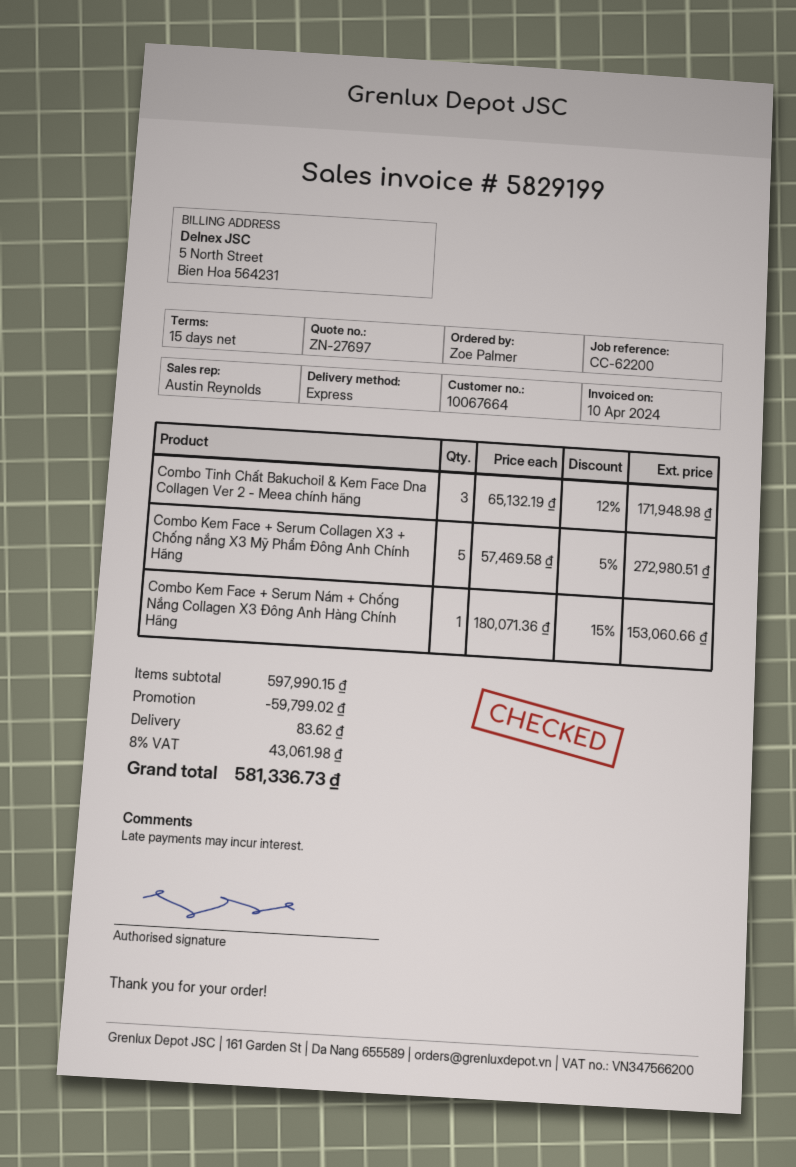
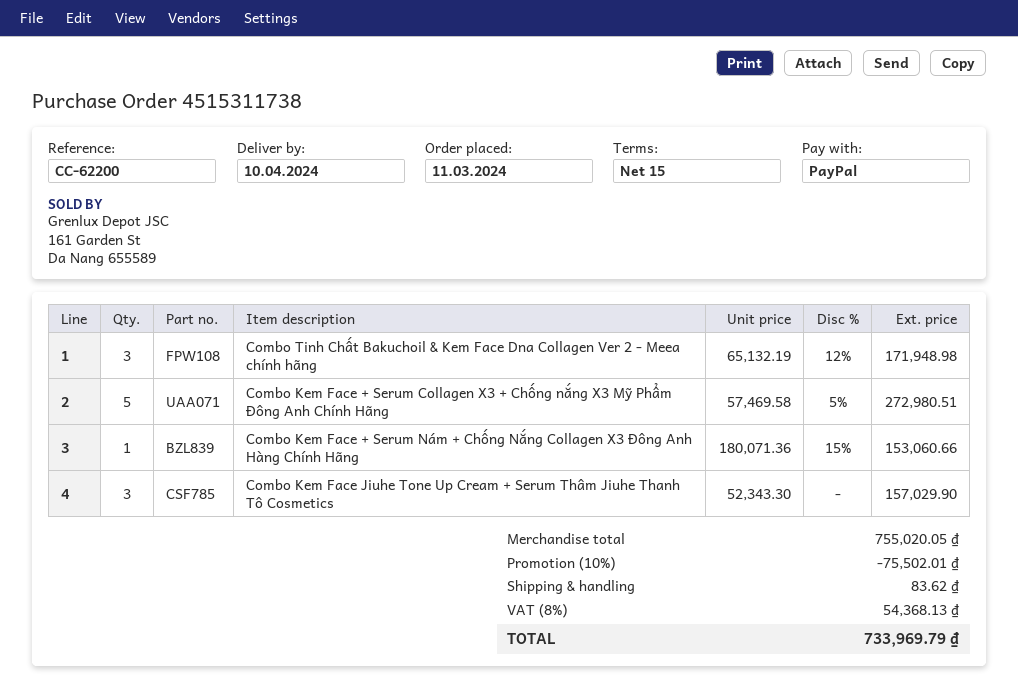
Combo Kem Face Jiuhe Tone Up Cream + Serum Thâm Jiuhe Thanh Tô Cosmetics: none -> 3 x 52343.30 = 157029.90
subtotal: 597990.15 -> 755020.05
discount: 59799.02 -> 75502.01
tax: 8% = 43061.98 -> 8% = 54368.13
total: 581336.73 -> 733969.79

